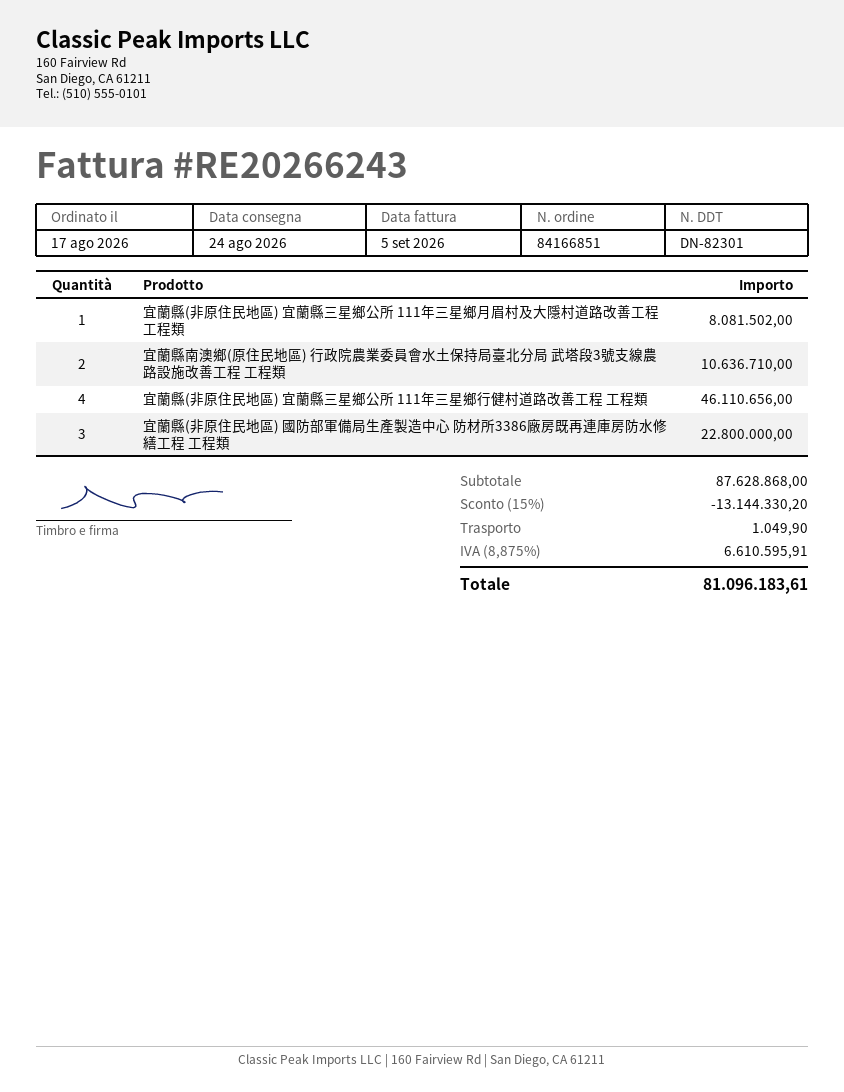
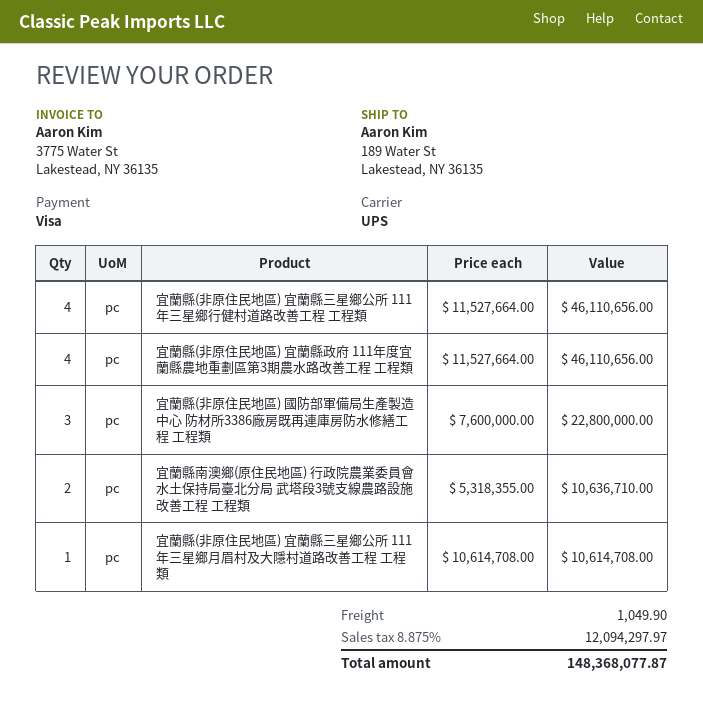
宜蘭縣(非原住民地區) 宜蘭縣三星鄉公所 111年三星鄉月眉村及大隱村道路改善工程 工程類: 1 for 8081502.00 -> 1 for 10614708.00
宜蘭縣(非原住民地區) 宜蘭縣政府 111年度宜蘭縣農地重劃區第3期農水路改善工程 工程類: none -> 4 for 46110656.00
discount: 15% = 13144330.20 -> none
tax: 8.875% = 6610595.91 -> 8.875% = 12094297.97
total: 81096183.61 -> 148368077.87

